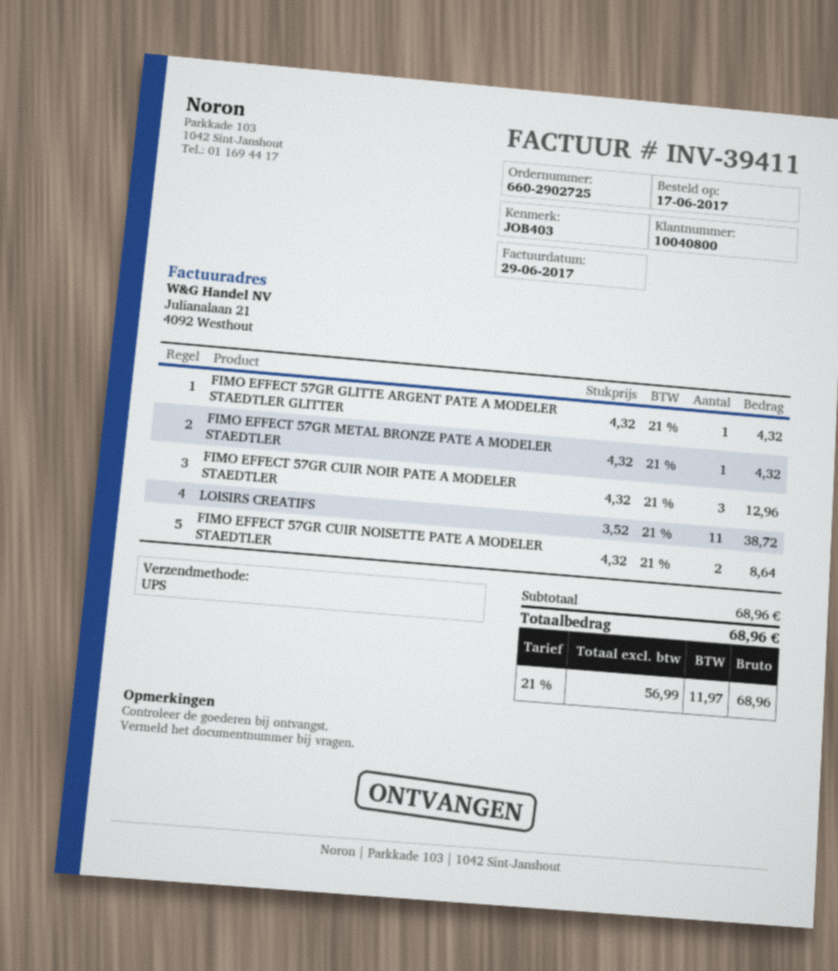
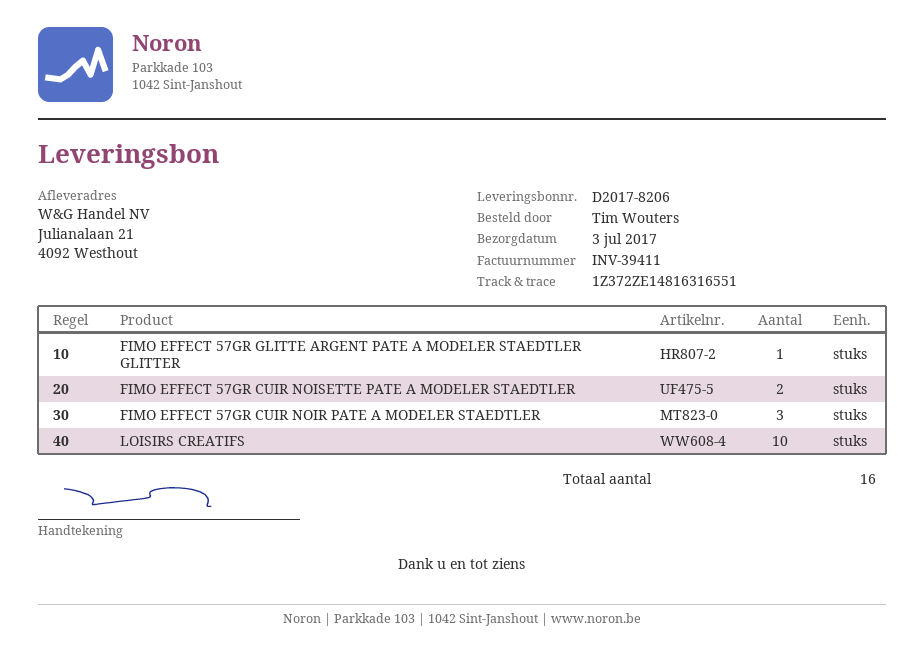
FIMO EFFECT 57GR METAL BRONZE PATE A MODELER STAEDTLER: 1 -> none
LOISIRS CREATIFS: 11 -> 10

